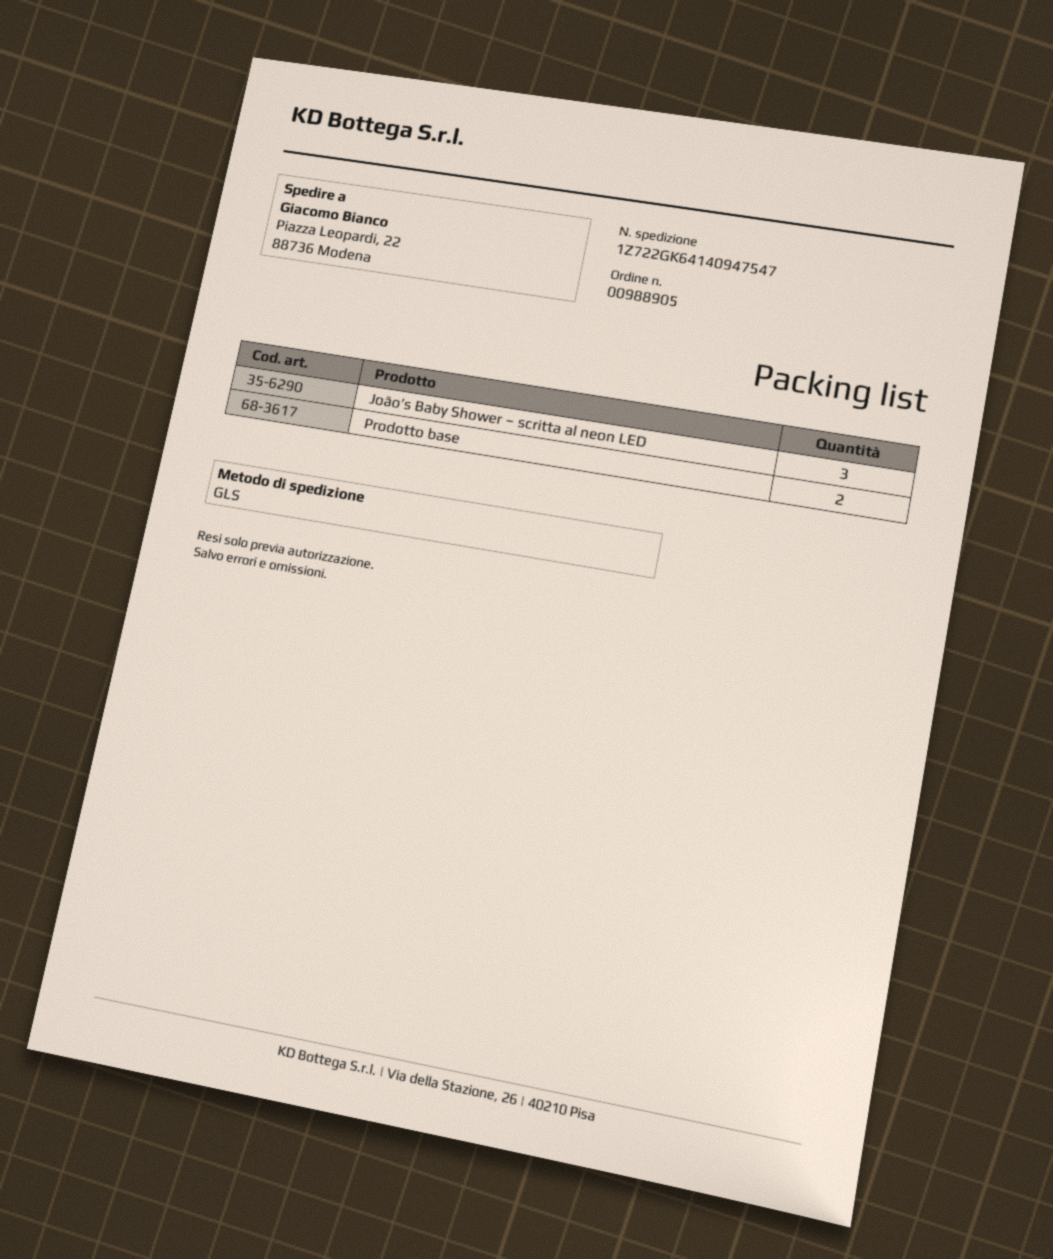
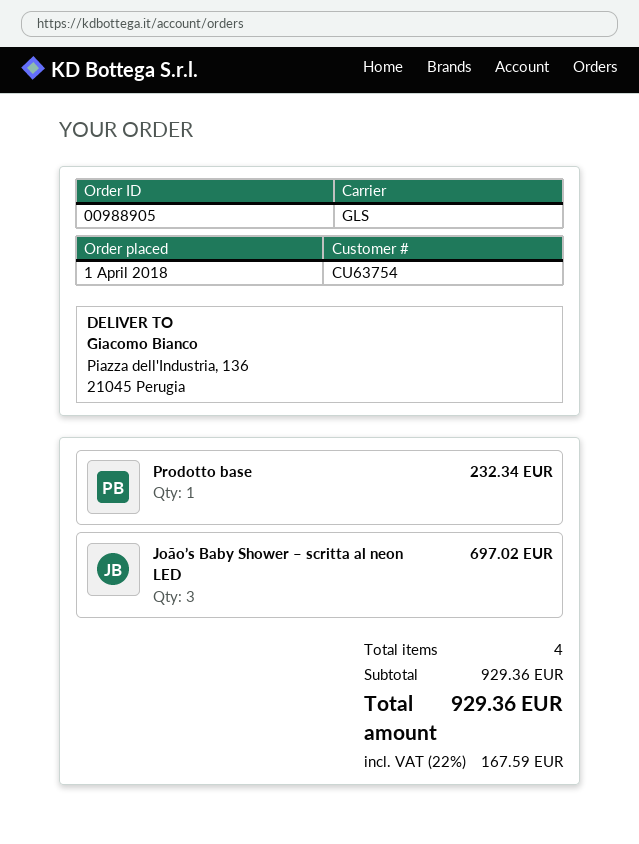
ship to: Piazza Leopardi, 22, 88736 Modena -> Piazza dell'Industria, 136, 21045 Perugia
Prodotto base: 2 -> 1

